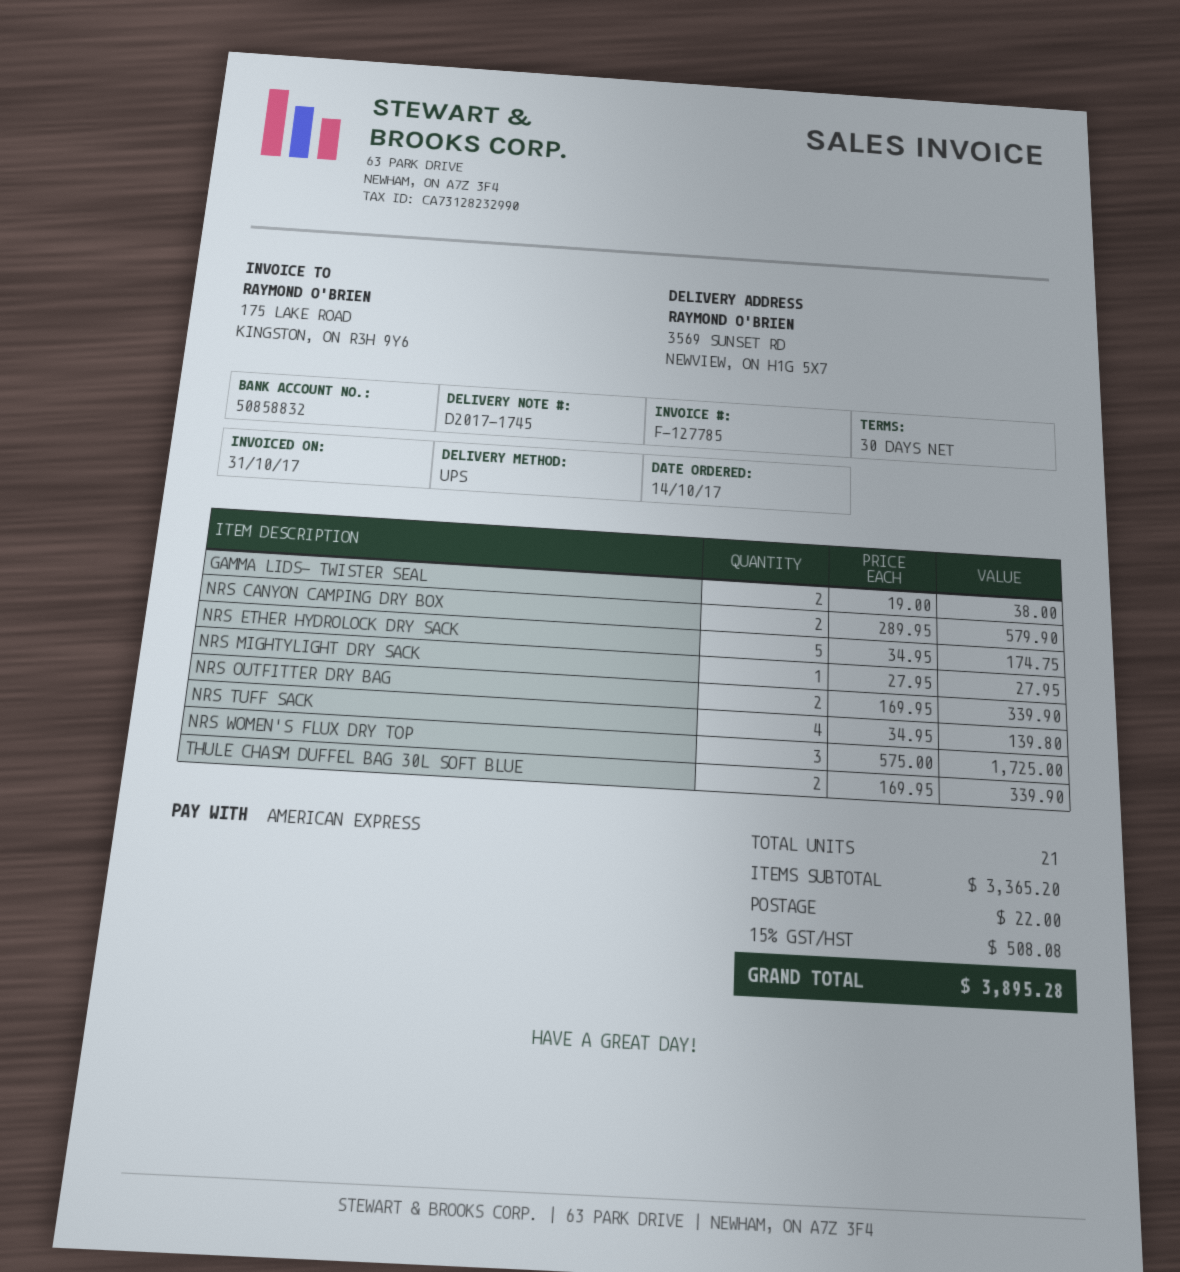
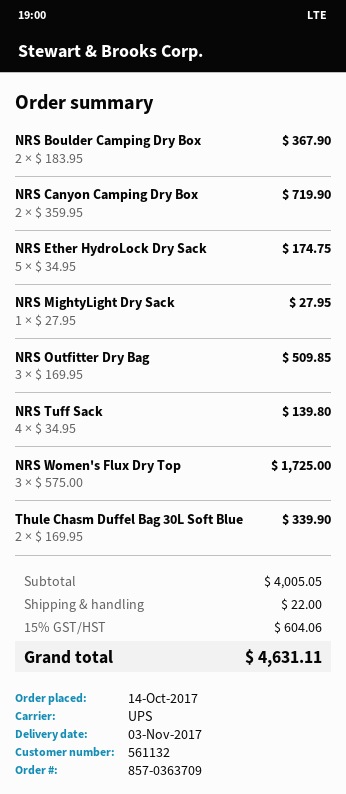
GAMMA LIDS- TWISTER SEAL: 2 x 19.00 = 38.00 -> none
NRS CANYON CAMPING DRY BOX: 2 x 289.95 = 579.90 -> 2 x 359.95 = 719.90
NRS OUTFITTER DRY BAG: 2 x 169.95 = 339.90 -> 3 x 169.95 = 509.85
NRS Boulder Camping Dry Box: none -> 2 x 183.95 = 367.90
subtotal: 3365.20 -> 4005.05
tax: 15% = 508.08 -> 15% = 604.06
total: 3895.28 -> 4631.11

